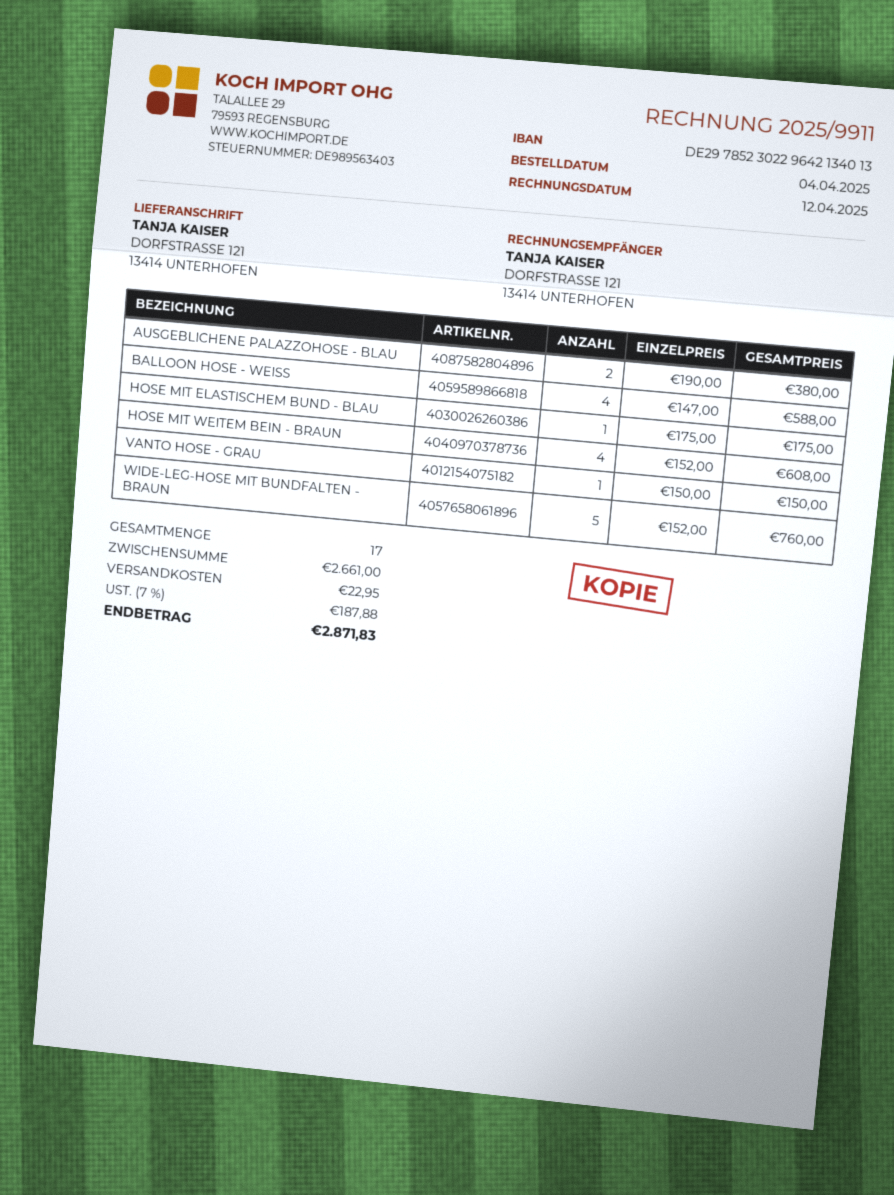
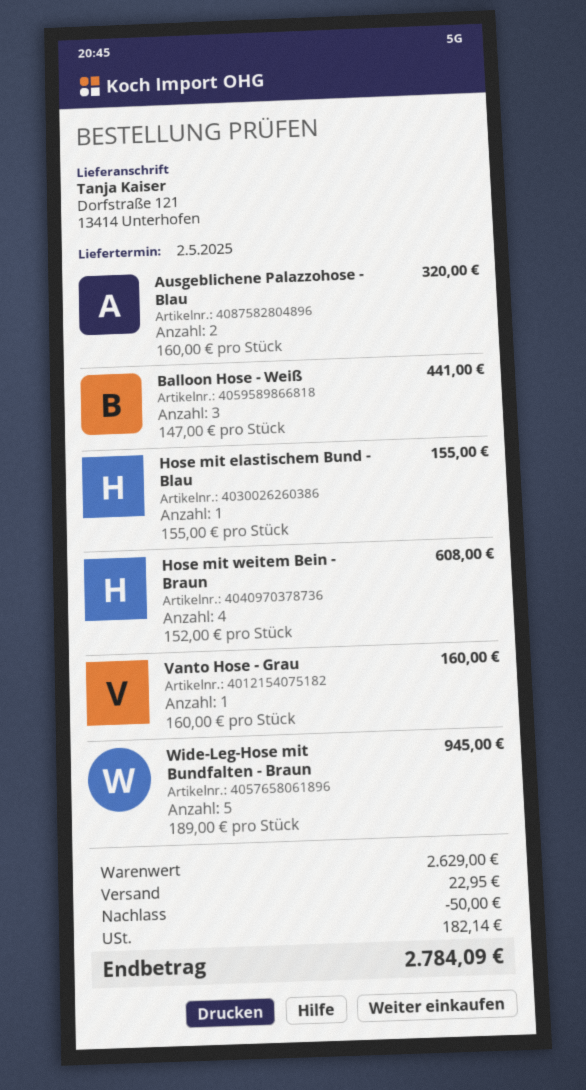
AUSGEBLICHENE PALAZZOHOSE - BLAU: 2 x 190.00 = 380.00 -> 2 x 160.00 = 320.00
BALLOON HOSE - WEISS: 4 x 147.00 = 588.00 -> 3 x 147.00 = 441.00
HOSE MIT ELASTISCHEM BUND - BLAU: 1 x 175.00 = 175.00 -> 1 x 155.00 = 155.00
VANTO HOSE - GRAU: 1 x 150.00 = 150.00 -> 1 x 160.00 = 160.00
WIDE-LEG-HOSE MIT BUNDFALTEN - BRAUN: 5 x 152.00 = 760.00 -> 5 x 189.00 = 945.00
subtotal: 2661.00 -> 2629.00
discount: none -> 50.00
tax: 187.88 -> 182.14
total: 2871.83 -> 2784.09

